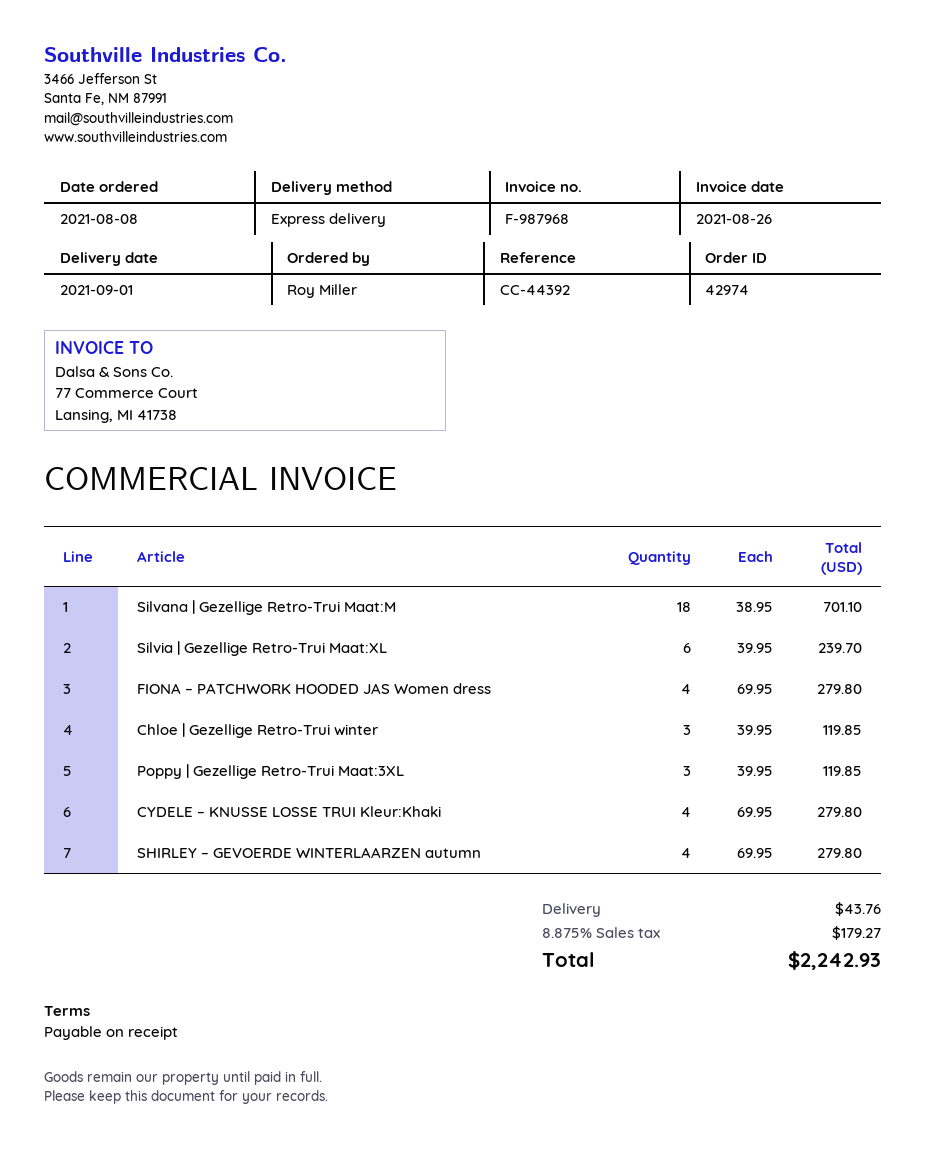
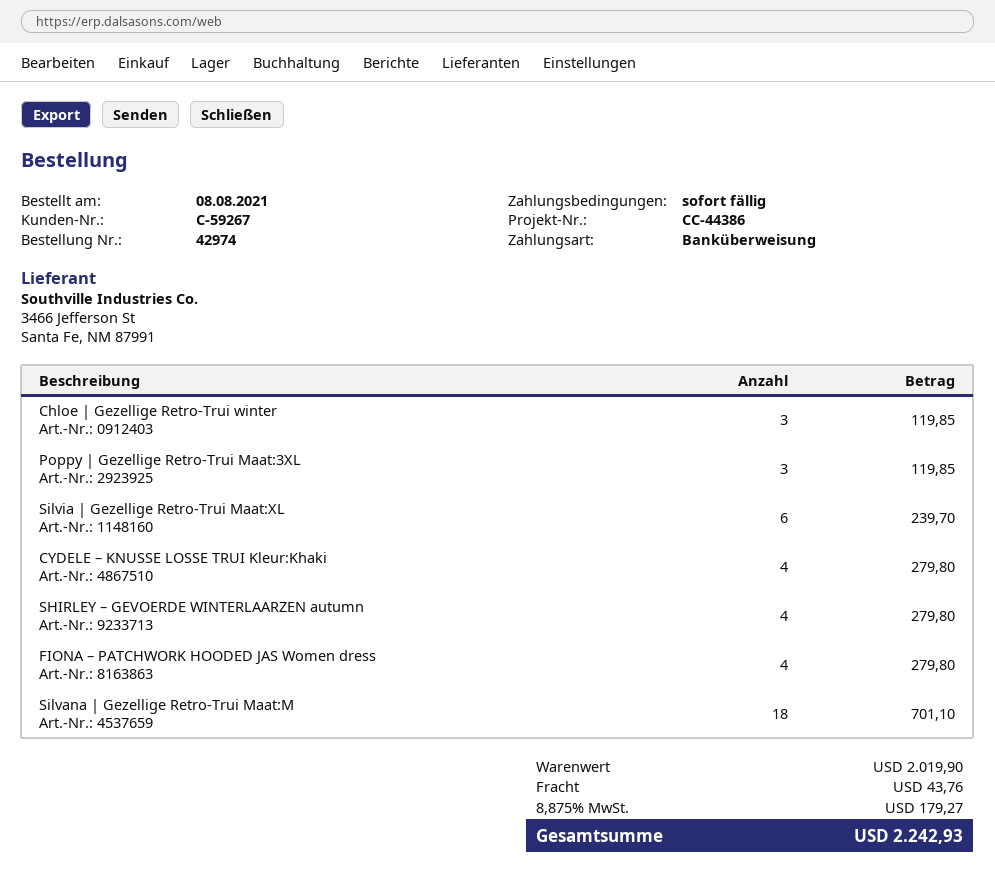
reference: CC-44392 -> CC-44386

